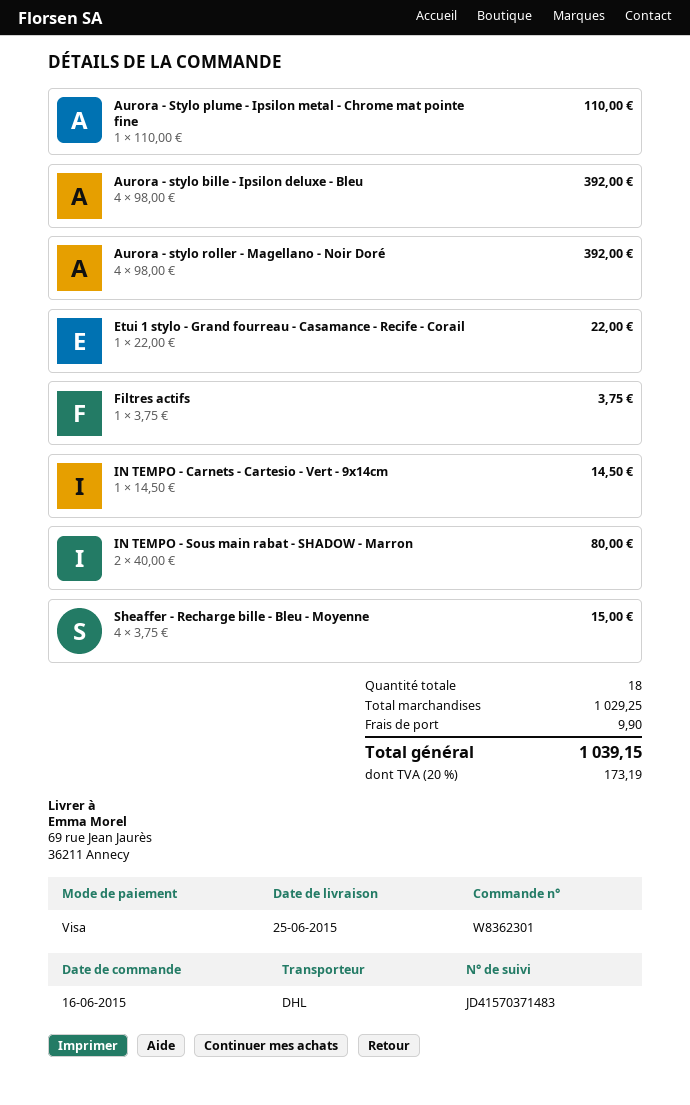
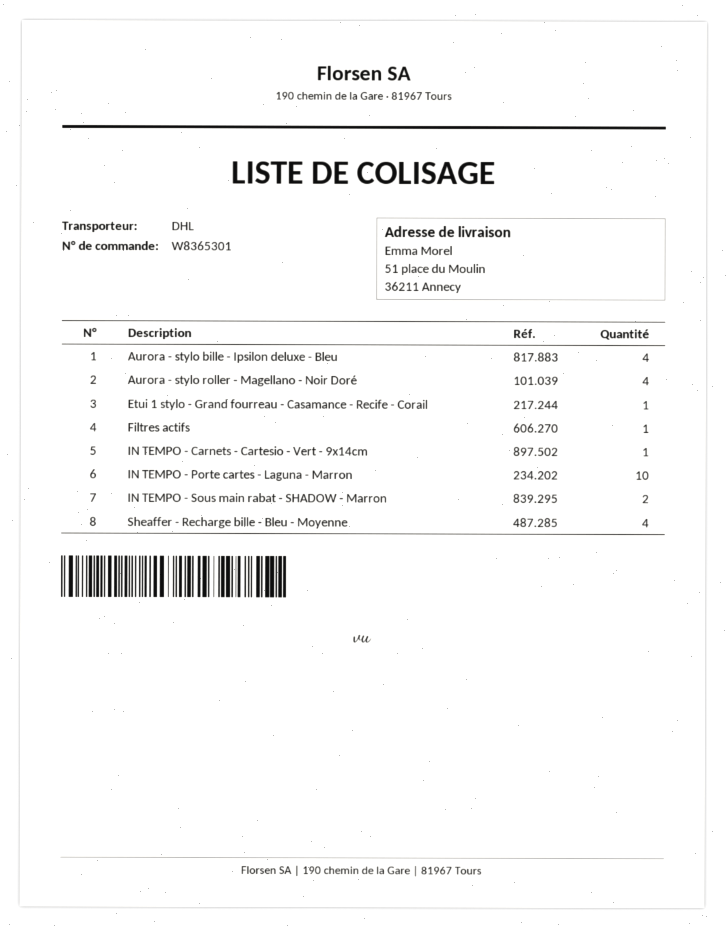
order number: W8362301 -> W8365301
ship to: 69 rue Jean Jaurès, 36211 Annecy -> 51 place du Moulin, 36211 Annecy
Aurora - Stylo plume - Ipsilon metal - Chrome mat pointe fine: 1 -> none
IN TEMPO - Porte cartes - Laguna - Marron: none -> 10

